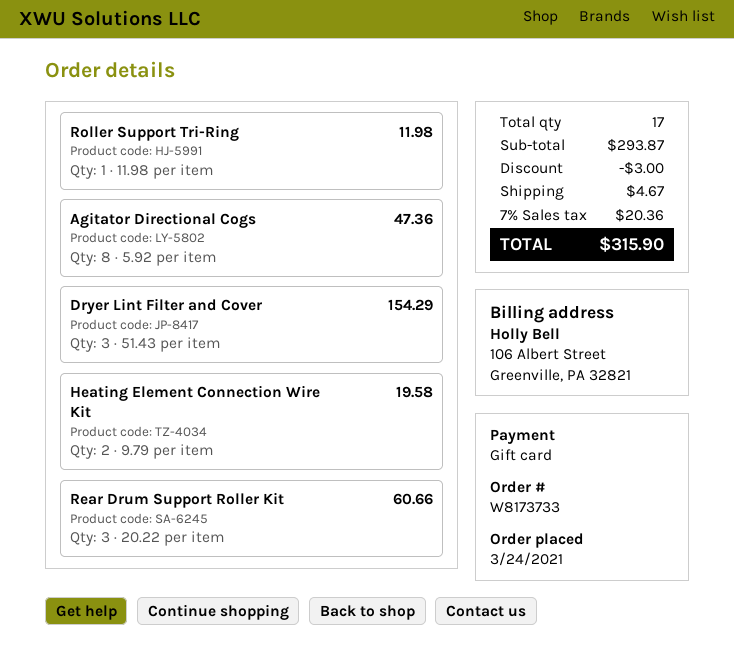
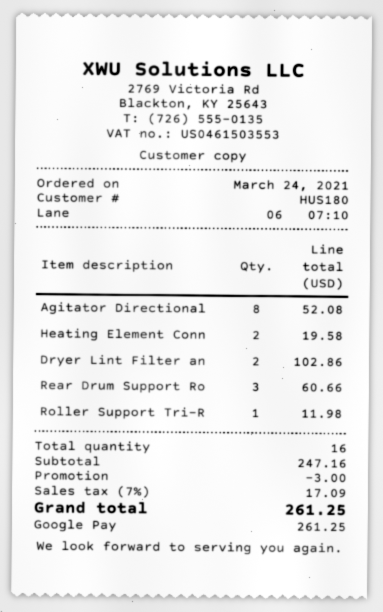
payment method: gift card -> Google Pay
Agitator Directional Cogs: 8 for 47.36 -> 8 for 52.08
Dryer Lint Filter and Cover: 3 for 154.29 -> 2 for 102.86
total quantity: 17 -> 16
subtotal: 293.87 -> 247.16
shipping: 4.67 -> none
tax: 7% = 20.36 -> 7% = 17.09
total: 315.90 -> 261.25

